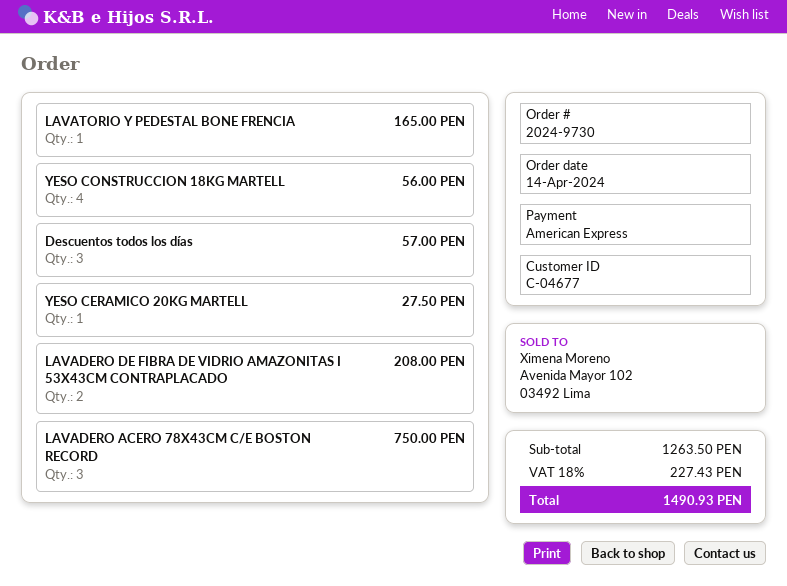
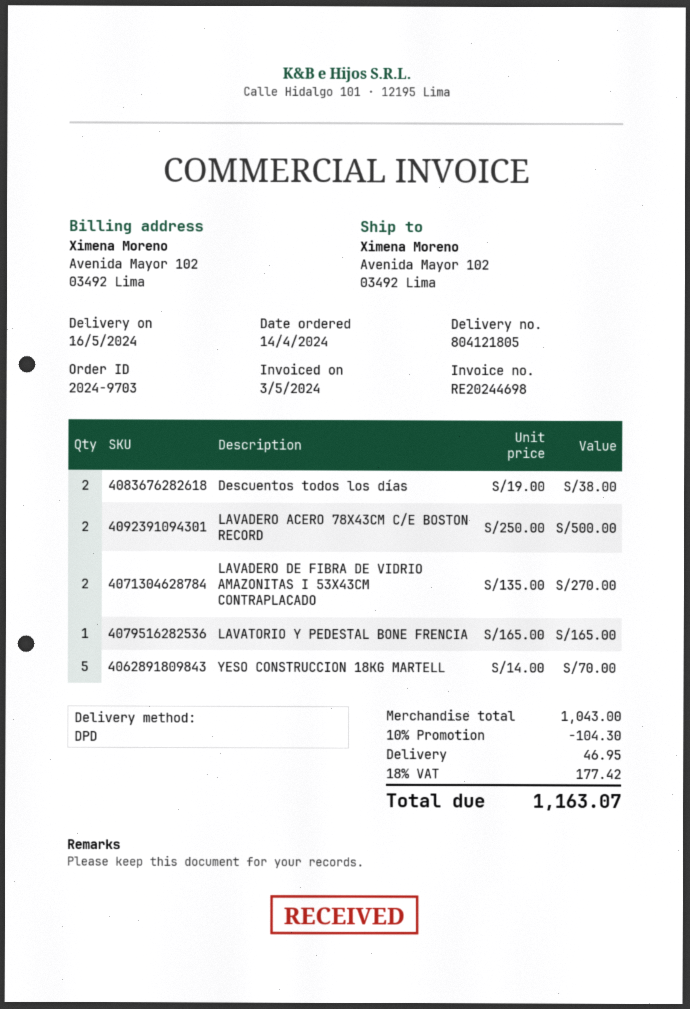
order number: 2024-9730 -> 2024-9703
YESO CONSTRUCCION 18KG MARTELL: 4 for 56.00 -> 5 for 70.00
Descuentos todos los días: 3 for 57.00 -> 2 for 38.00
YESO CERAMICO 20KG MARTELL: 1 for 27.50 -> none
LAVADERO DE FIBRA DE VIDRIO AMAZONITAS I 53X43CM CONTRAPLACADO: 2 for 208.00 -> 2 for 270.00
LAVADERO ACERO 78X43CM C/E BOSTON RECORD: 3 for 750.00 -> 2 for 500.00
subtotal: 1263.50 -> 1043.00
discount: none -> 10% = 104.30
shipping: none -> 46.95
tax: 18% = 227.43 -> 18% = 177.42
total: 1490.93 -> 1163.07

